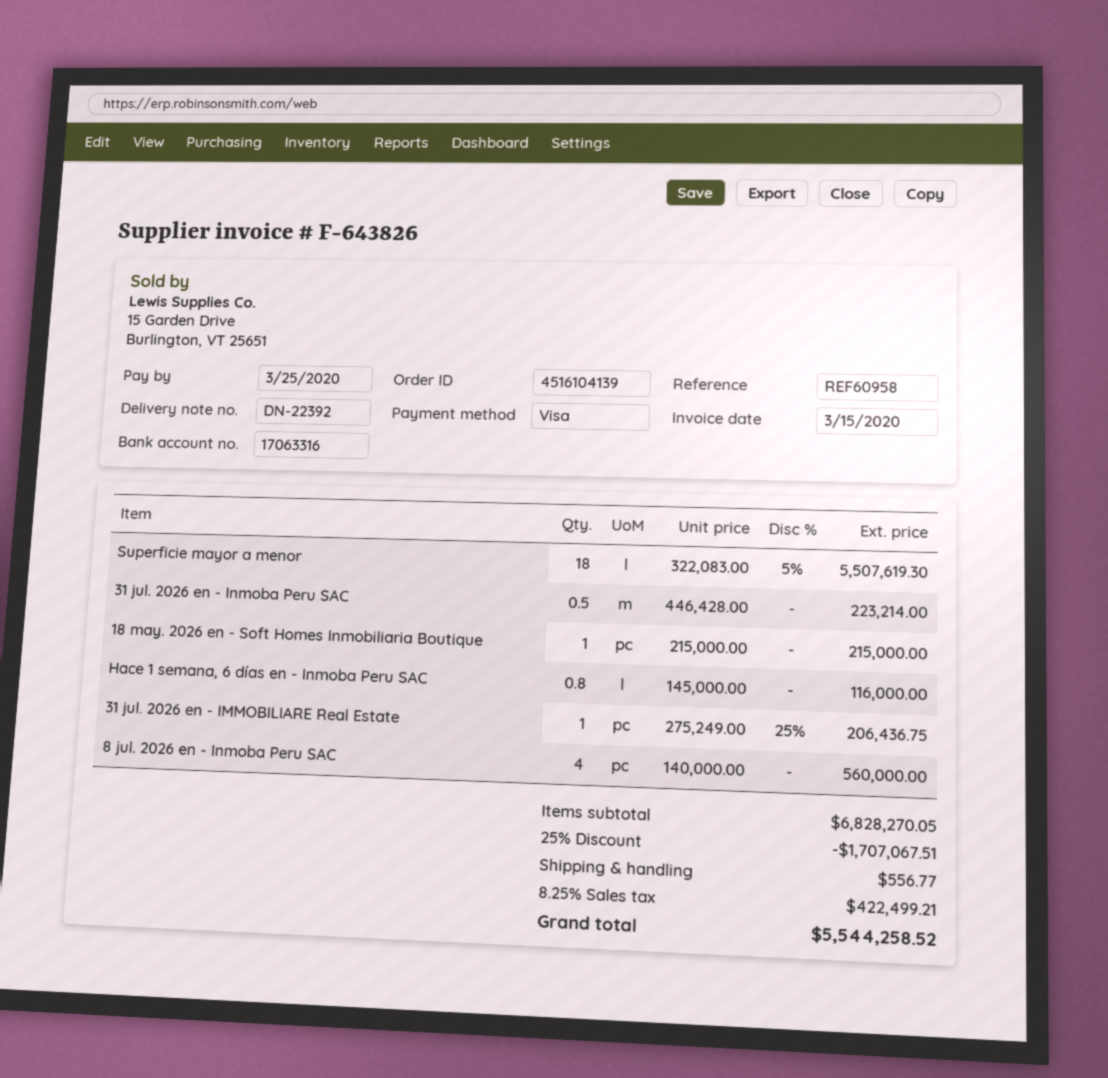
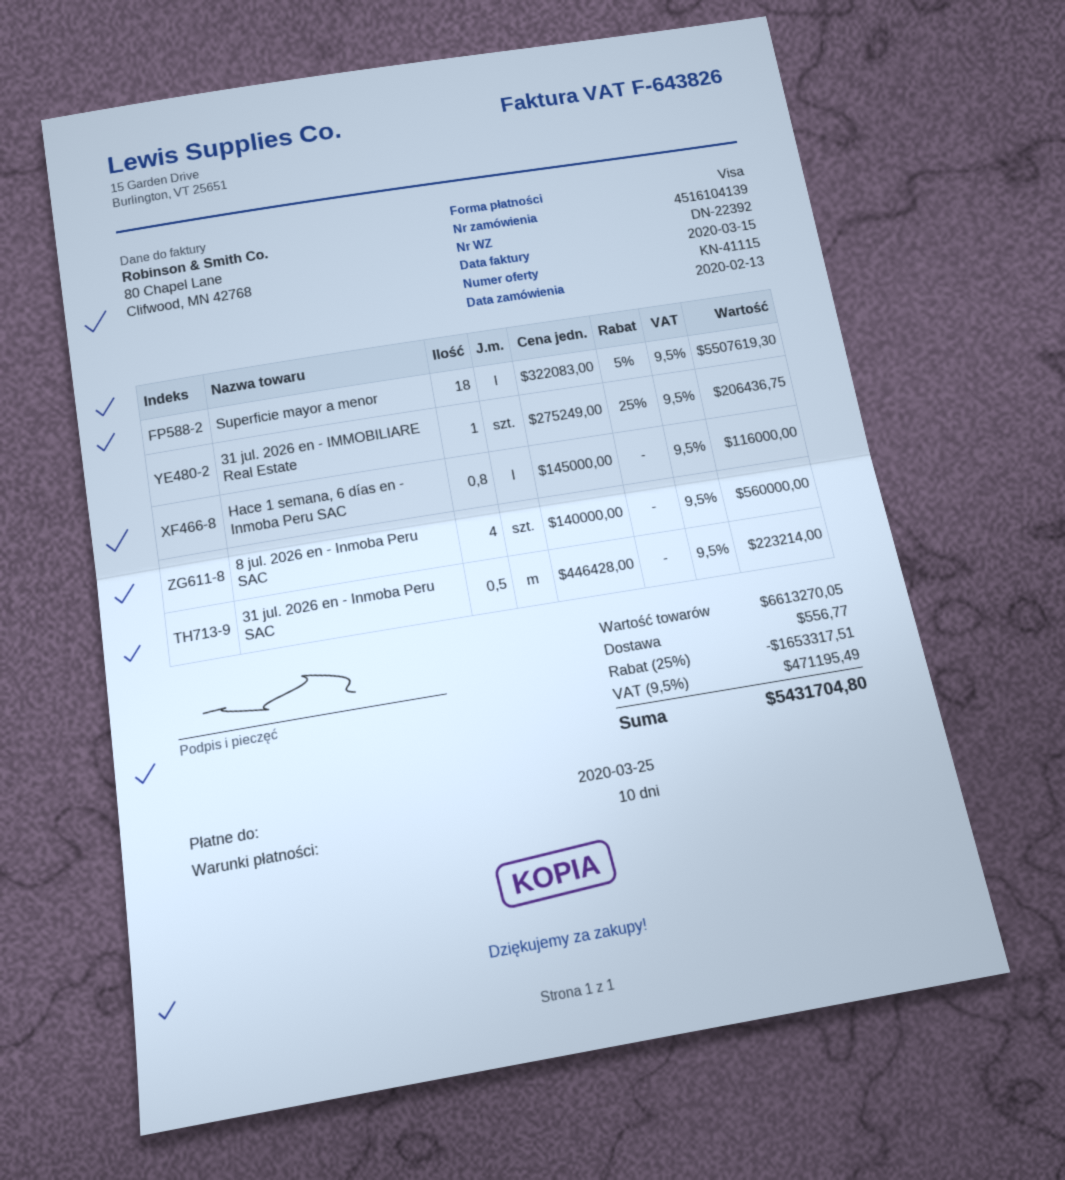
18 may. 2026 en - Soft Homes Inmobiliaria Boutique: 1 x 215000.00 = 215000.00 -> none
subtotal: 6828270.05 -> 6613270.05
discount: 25% = 1707067.51 -> 25% = 1653317.51
tax: 8.25% = 422499.21 -> 9.5% = 471195.49
total: 5544258.52 -> 5431704.80

